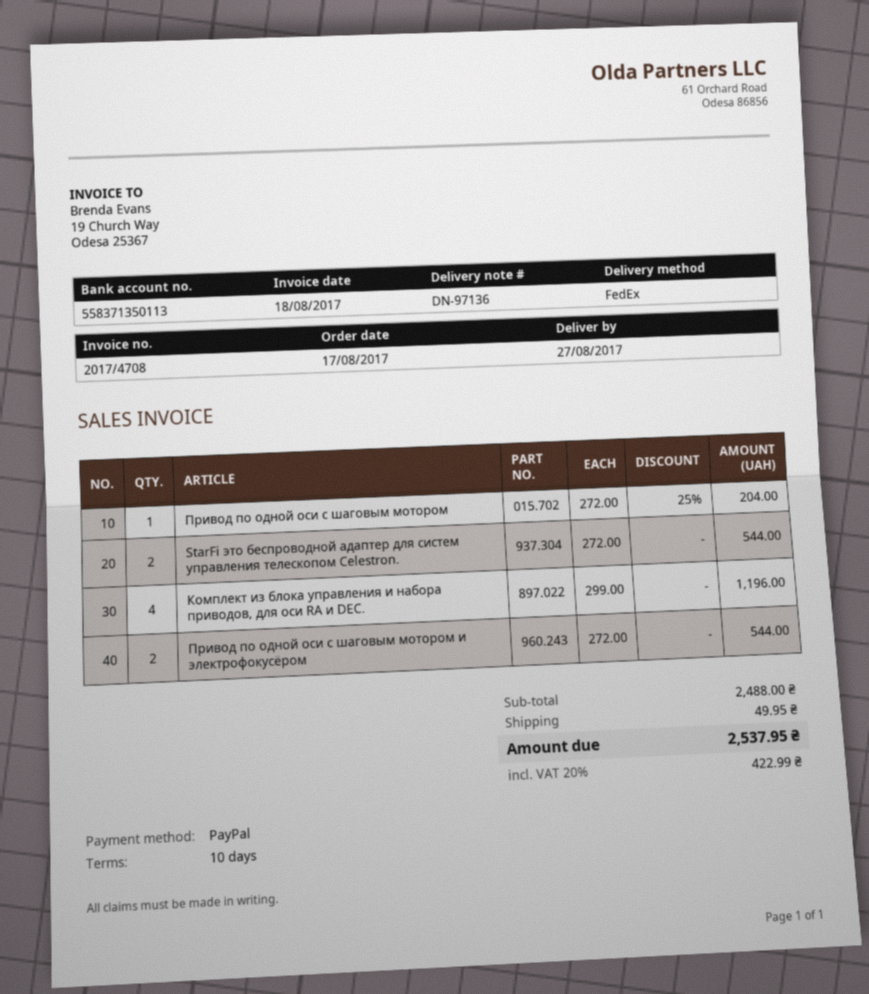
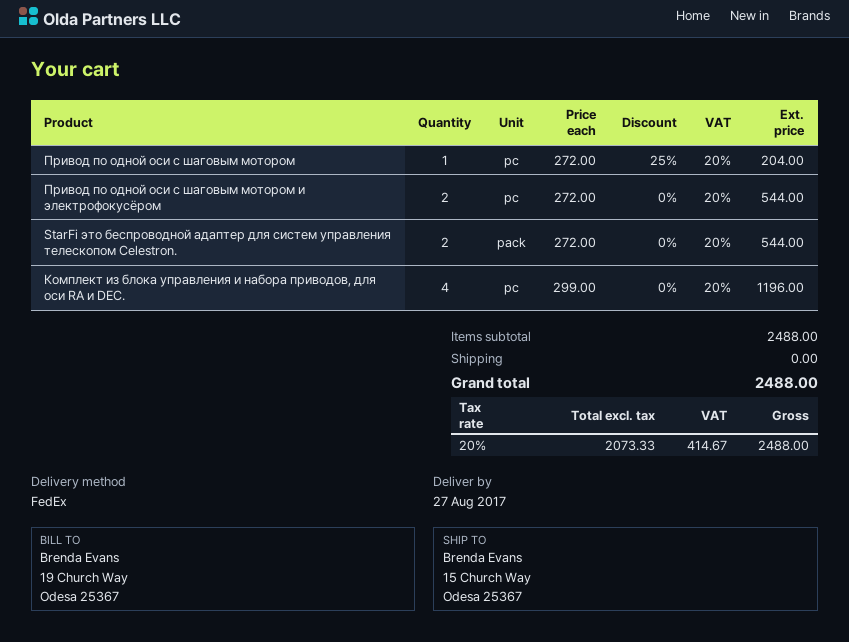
shipping: 49.95 -> 0.00
tax: 20% = 422.99 -> 20% = 414.67
total: 2537.95 -> 2488.00

